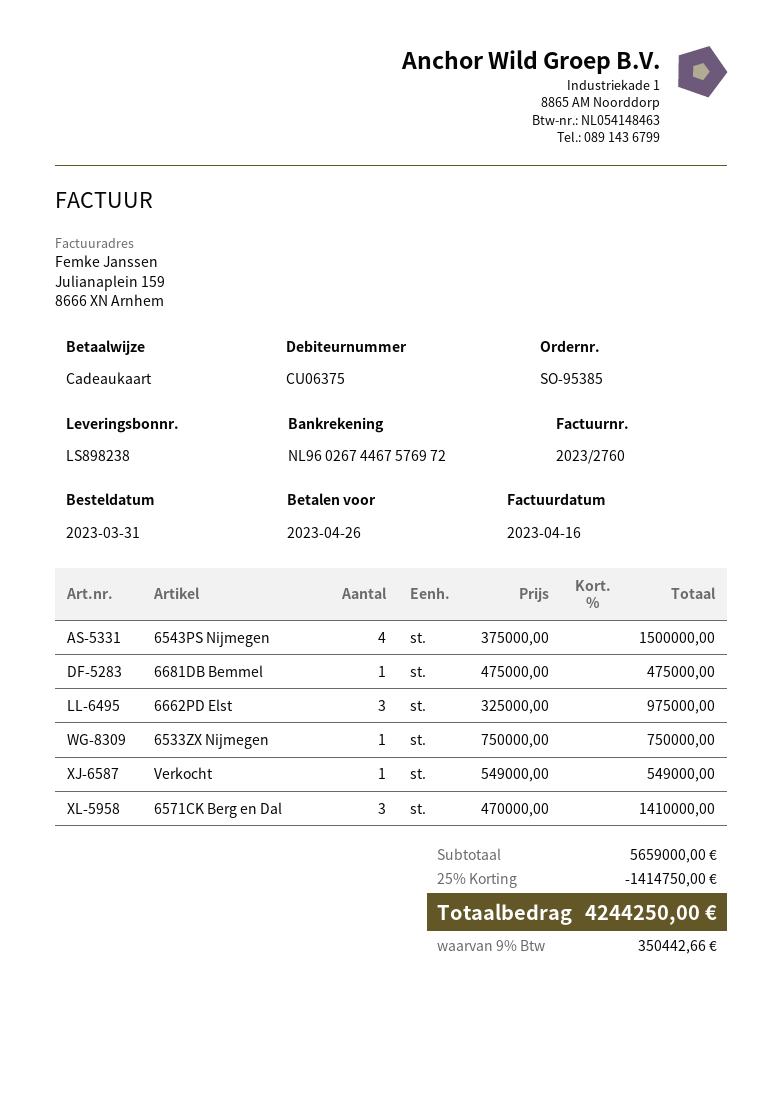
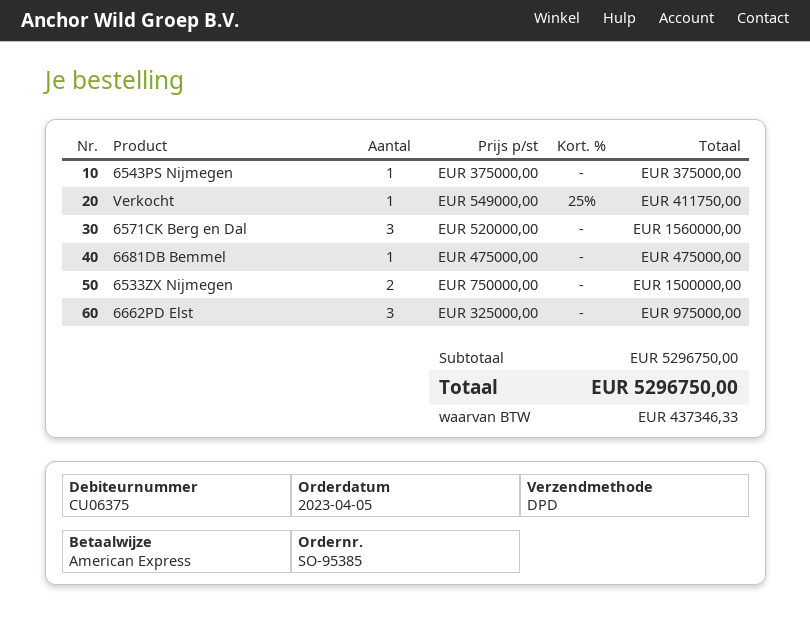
order date: 2023-03-31 -> 2023-04-05
payment method: gift card -> American Express
6543PS Nijmegen: 4 x 375000.00 = 1500000.00 -> 1 x 375000.00 = 375000.00
6533ZX Nijmegen: 1 x 750000.00 = 750000.00 -> 2 x 750000.00 = 1500000.00
Verkocht: 1 x 549000.00 = 549000.00 -> 1 x 549000.00 - 25% = 411750.00
6571CK Berg en Dal: 3 x 470000.00 = 1410000.00 -> 3 x 520000.00 = 1560000.00
subtotal: 5659000.00 -> 5296750.00
discount: 25% = 1414750.00 -> none
tax: 350442.66 -> 437346.33
total: 4244250.00 -> 5296750.00

